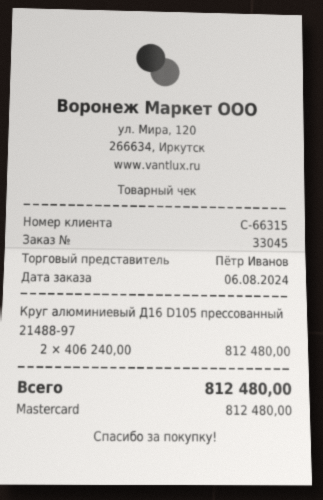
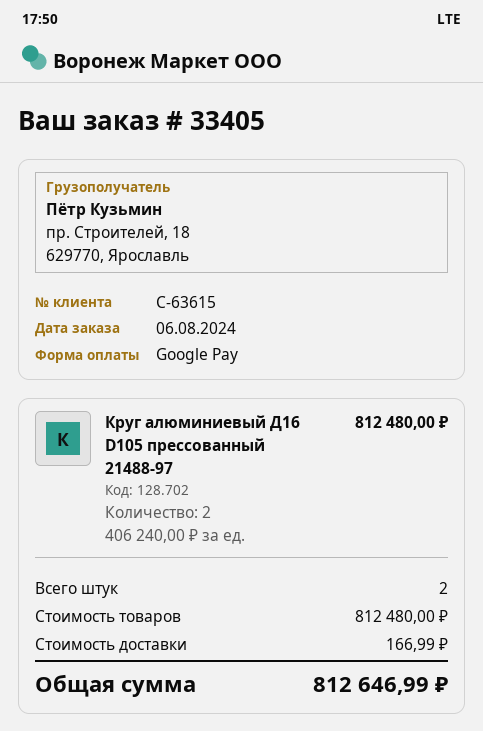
order number: 33045 -> 33405
customer number: C-66315 -> C-63615
payment method: Mastercard -> Google Pay
shipping: none -> 166.99
total: 812480.00 -> 812646.99

